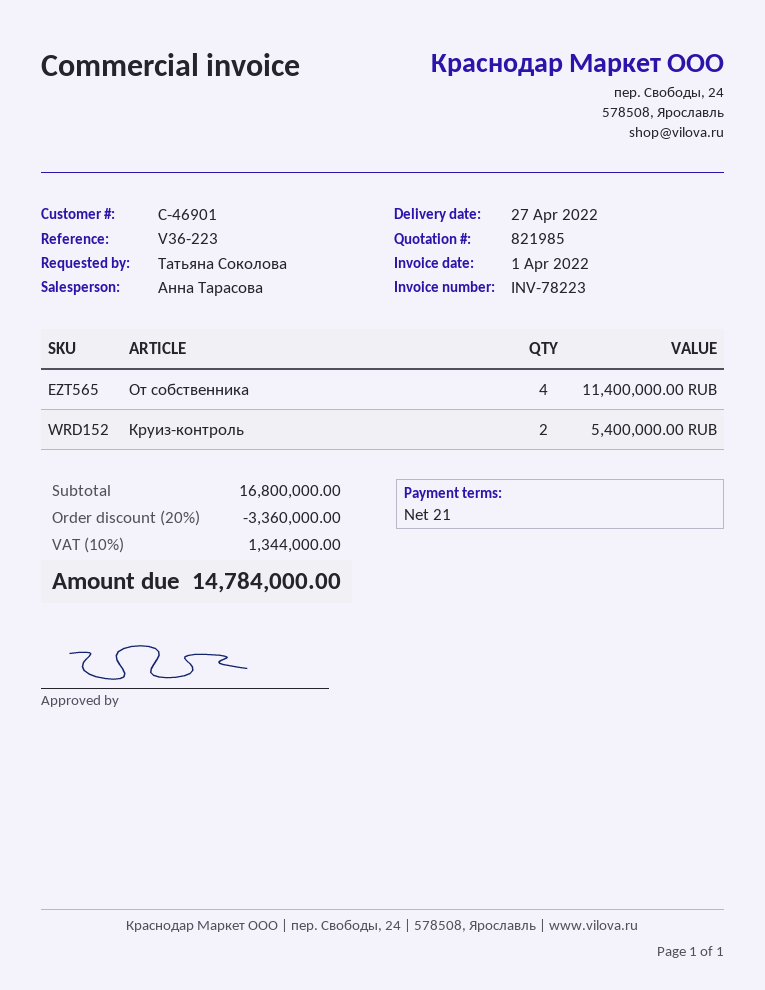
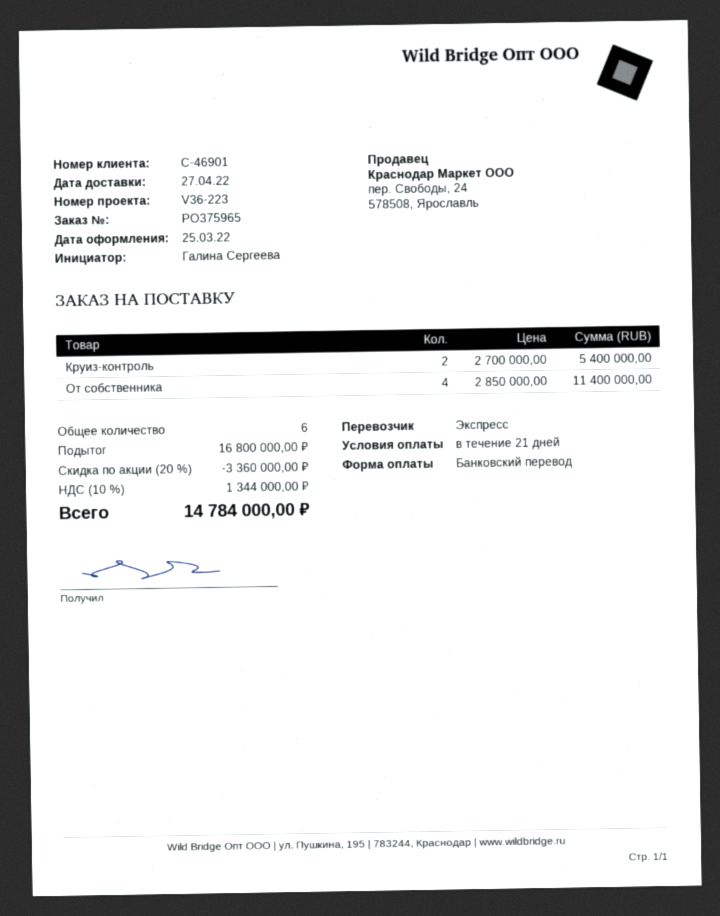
ordered by: Татьяна Соколова -> Галина Сергеева

